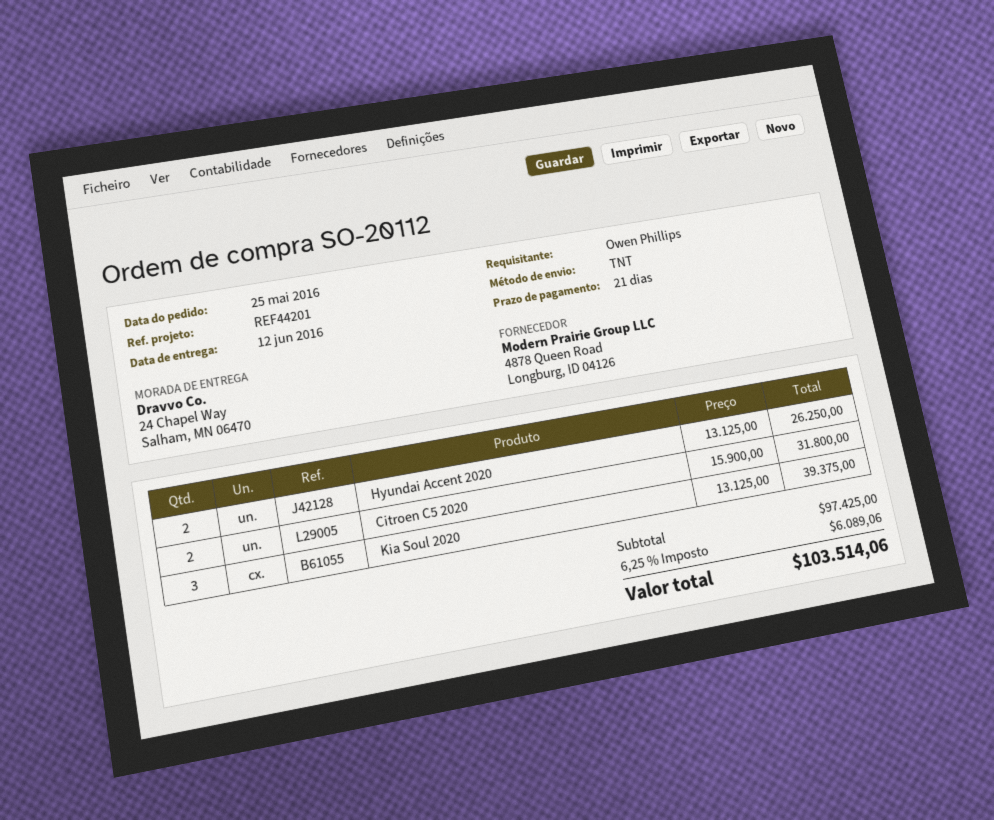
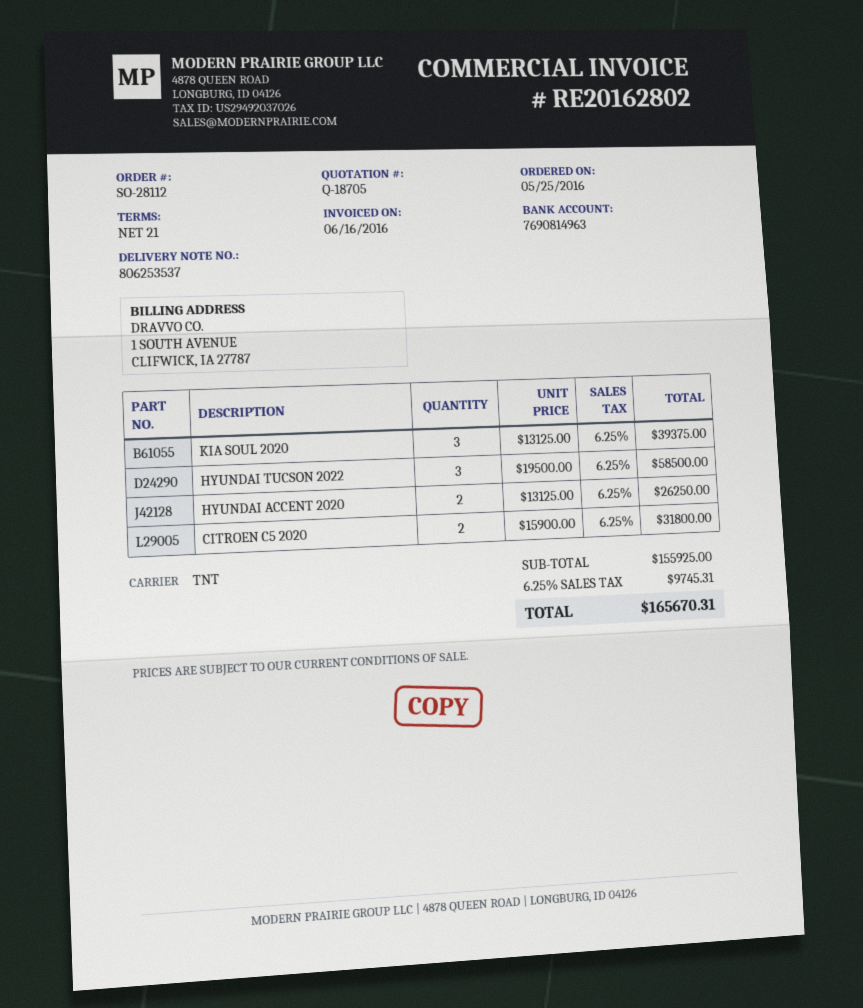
order number: SO-20112 -> SO-28112
HYUNDAI TUCSON 2022: none -> 3 x 19500.00 = 58500.00
subtotal: 97425.00 -> 155925.00
tax: 6.25% = 6089.06 -> 6.25% = 9745.31
total: 103514.06 -> 165670.31

